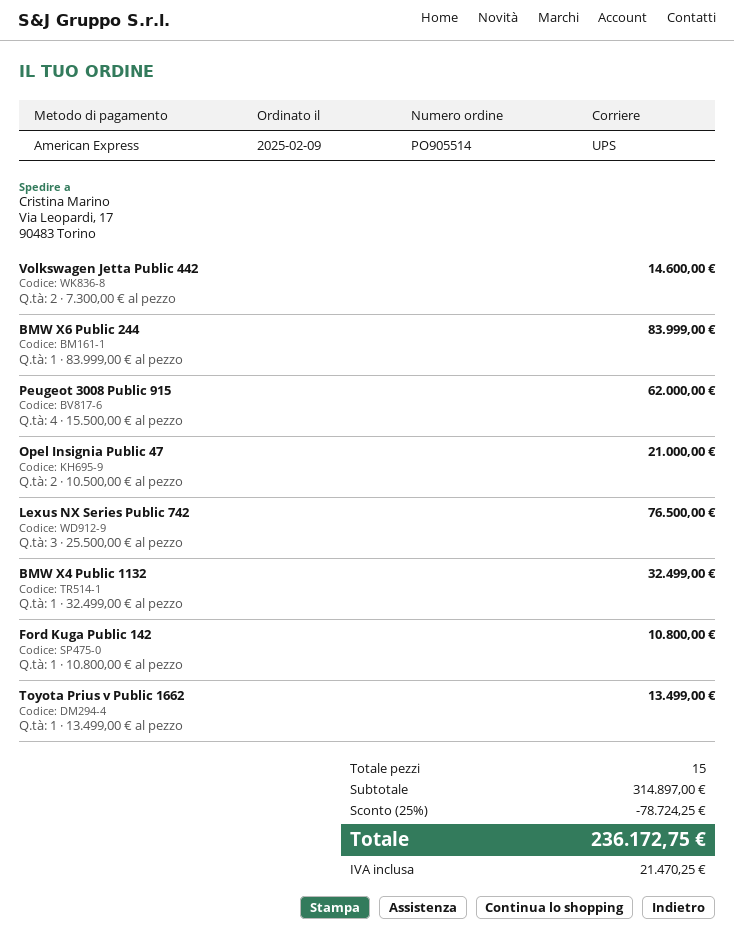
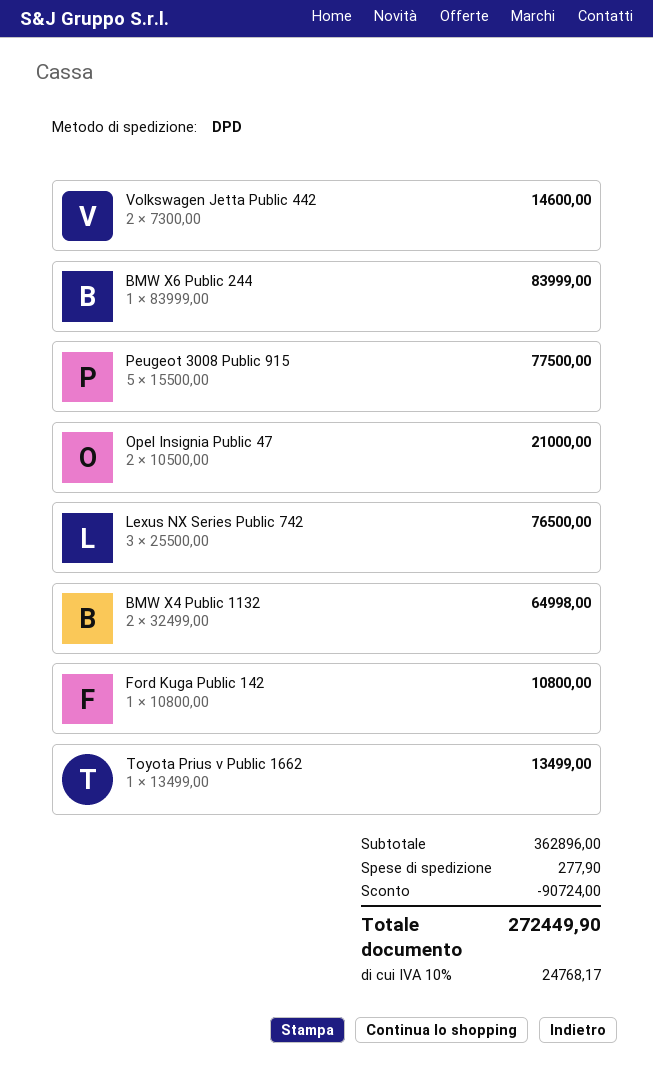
shipping method: UPS -> DPD
Peugeot 3008 Public 915: 4 x 15500.00 = 62000.00 -> 5 x 15500.00 = 77500.00
BMW X4 Public 1132: 1 x 32499.00 = 32499.00 -> 2 x 32499.00 = 64998.00
subtotal: 314897.00 -> 362896.00
discount: 78724.25 -> 90724.00
shipping: none -> 277.90
tax: 21470.25 -> 24768.17
total: 236172.75 -> 272449.90

